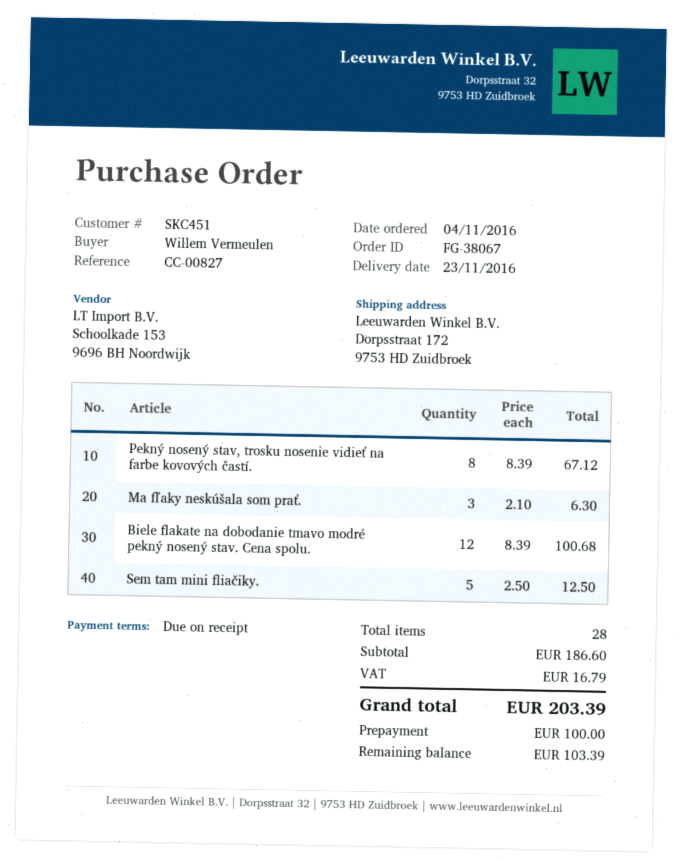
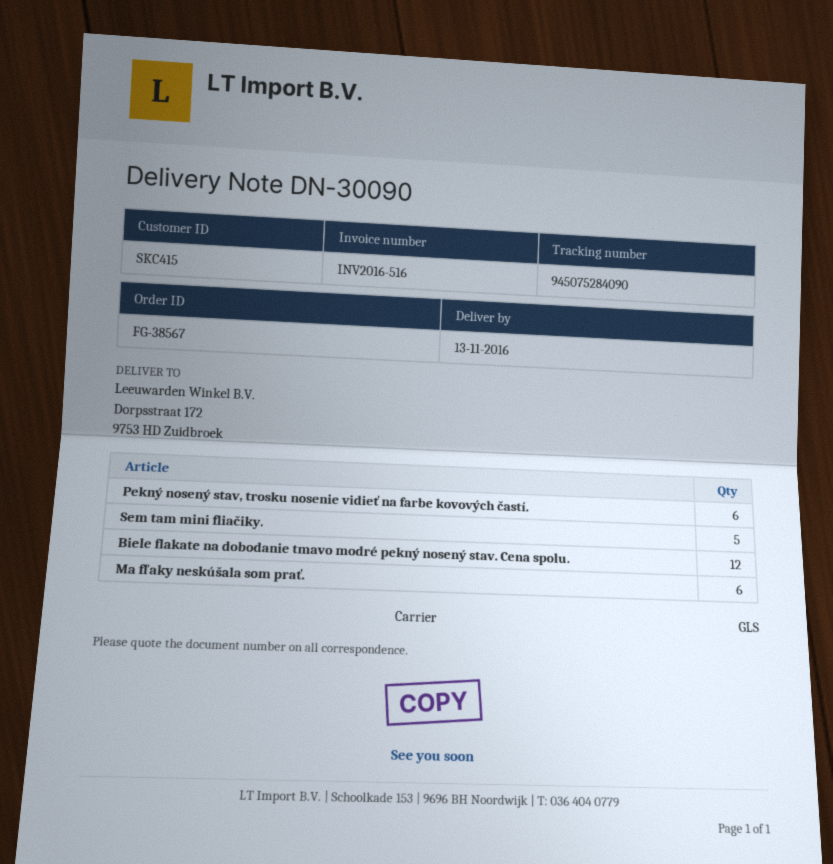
order number: FG-38067 -> FG-38567
delivery date: 2016-11-23 -> 2016-11-13
customer number: SKC451 -> SKC415
Pekný nosený stav, trosku nosenie vidieť na farbe kovových častí.: 8 -> 6
Ma fľaky neskúšala som prať.: 3 -> 6

